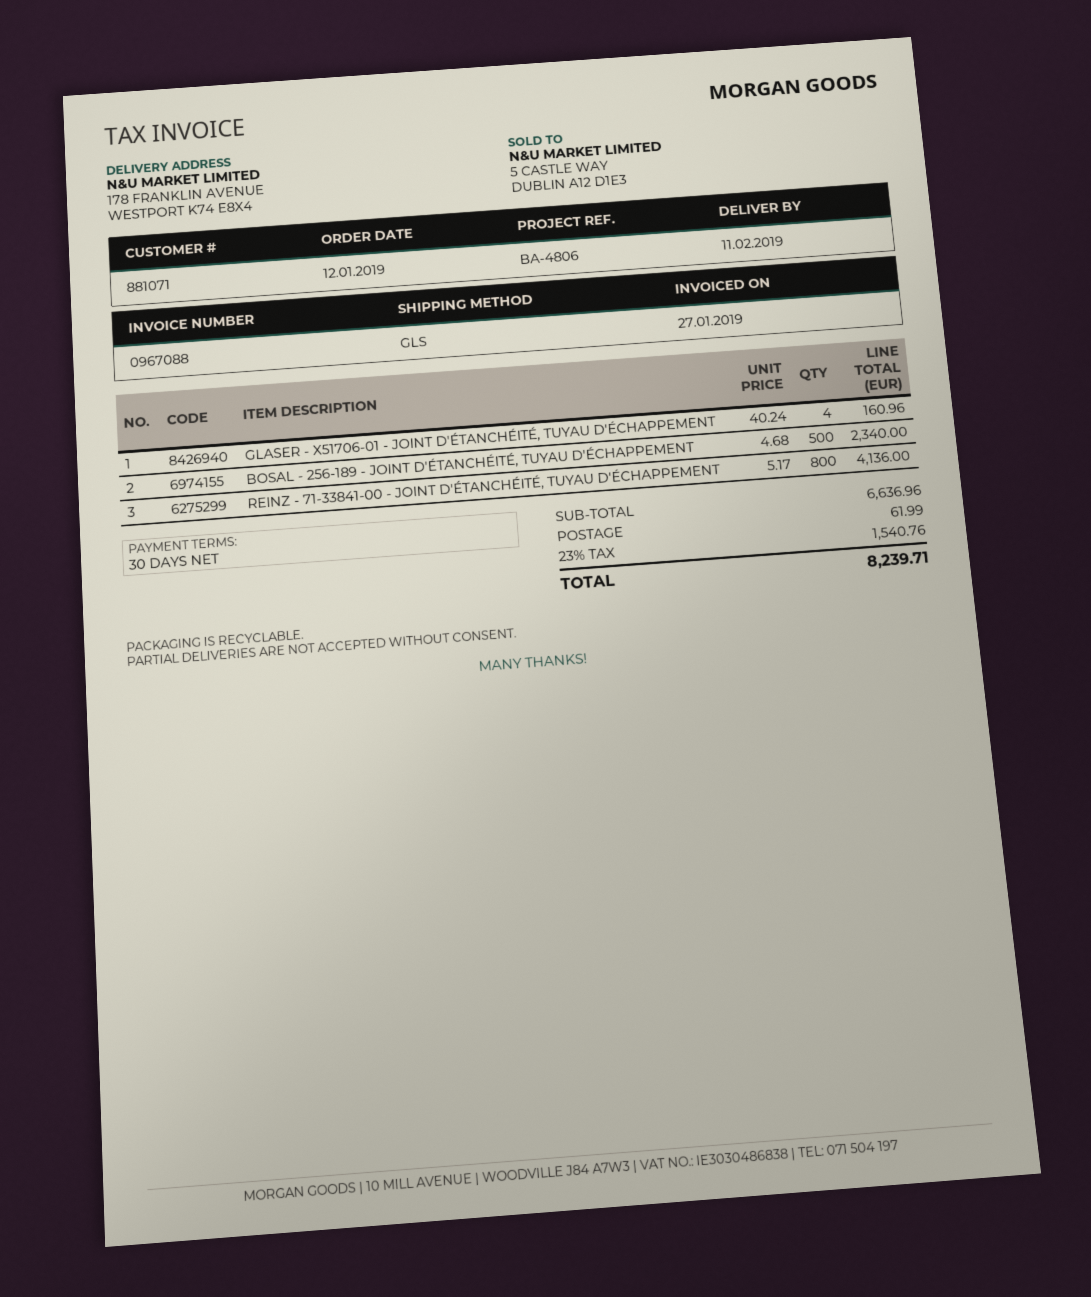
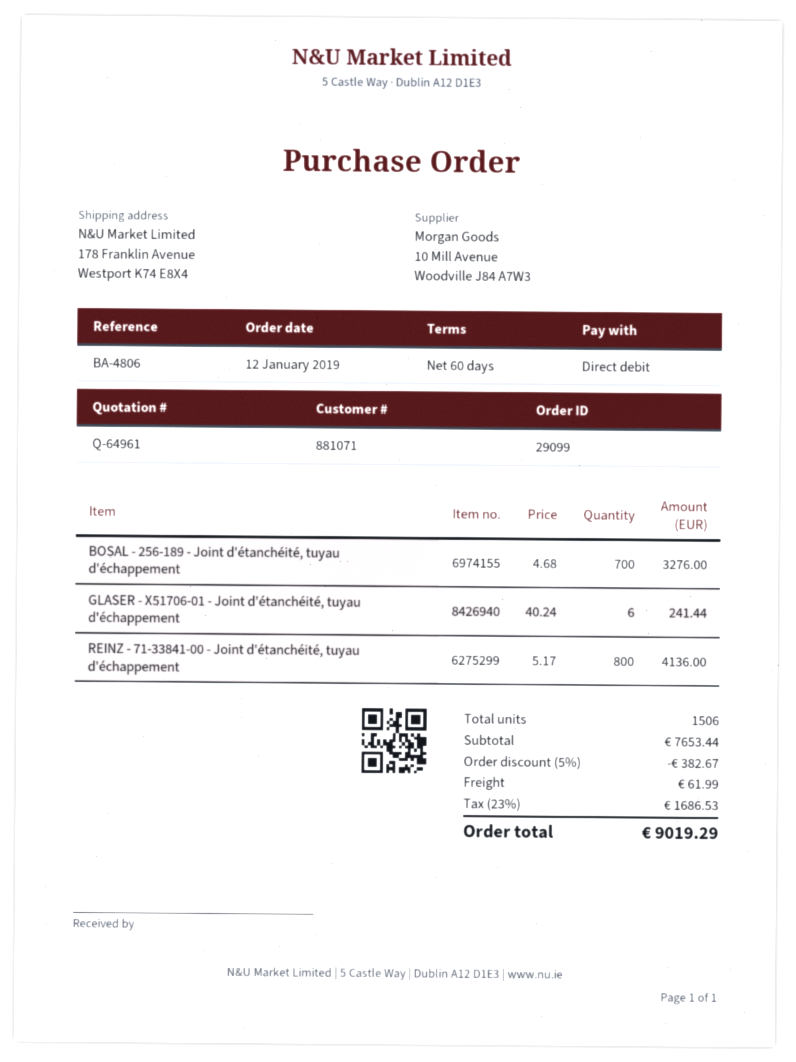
payment terms: 30 days -> 60 days
GLASER - X51706-01 - JOINT D'ÉTANCHÉITÉ, TUYAU D'ÉCHAPPEMENT: 4 x 40.24 = 160.96 -> 6 x 40.24 = 241.44
BOSAL - 256-189 - JOINT D'ÉTANCHÉITÉ, TUYAU D'ÉCHAPPEMENT: 500 x 4.68 = 2340.00 -> 700 x 4.68 = 3276.00
subtotal: 6636.96 -> 7653.44
discount: none -> 5% = 382.67
tax: 23% = 1540.76 -> 23% = 1686.53
total: 8239.71 -> 9019.29

